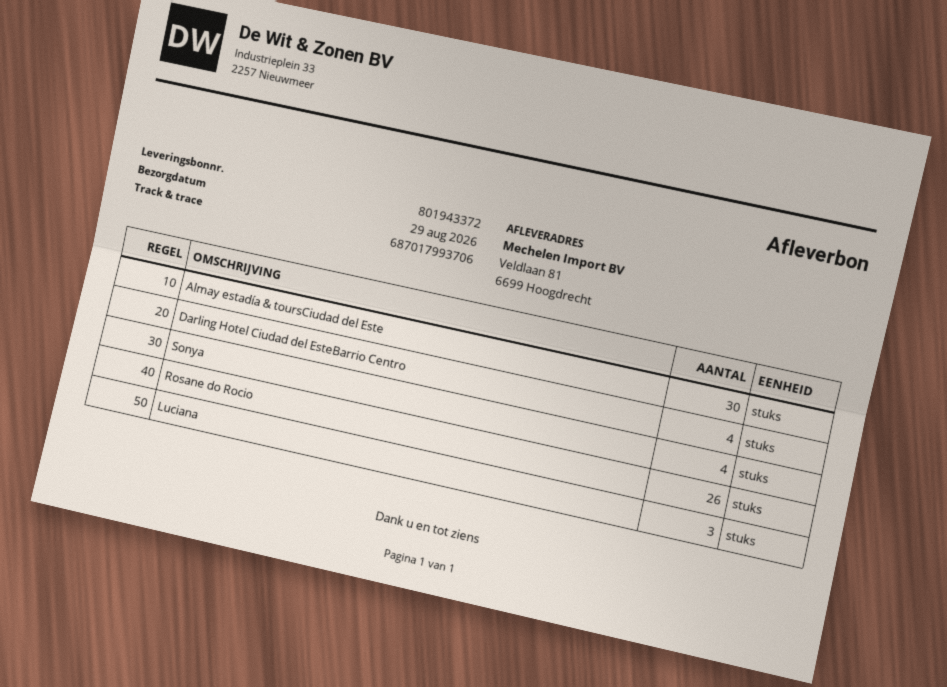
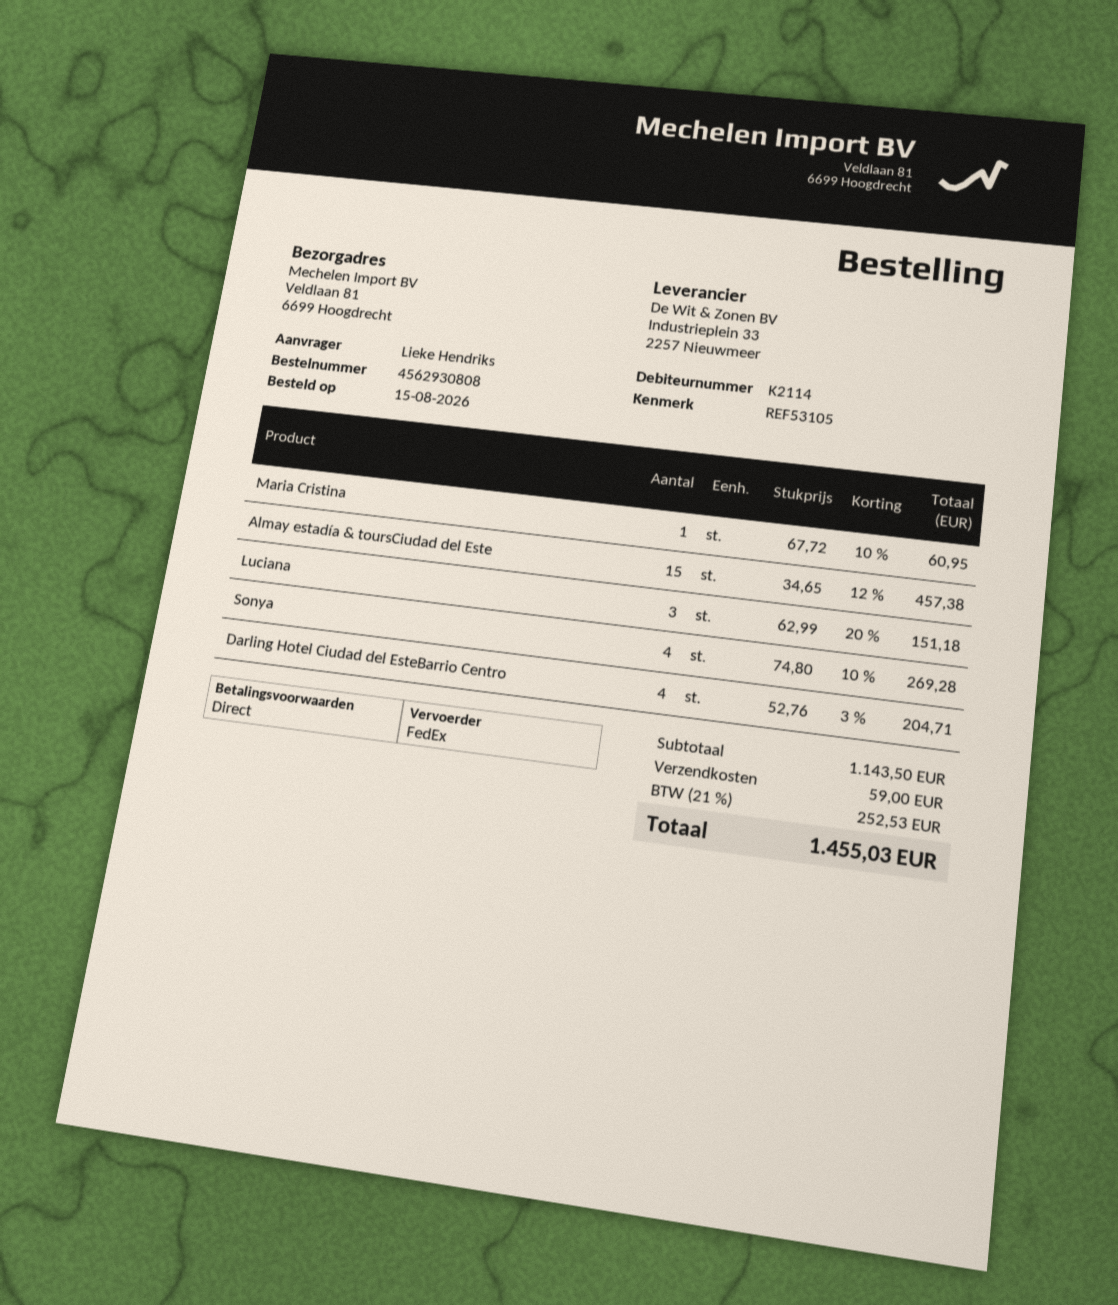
Almay estadía & toursCiudad del Este: 30 -> 15
Rosane do Rocio: 26 -> none
Maria Cristina: none -> 1

